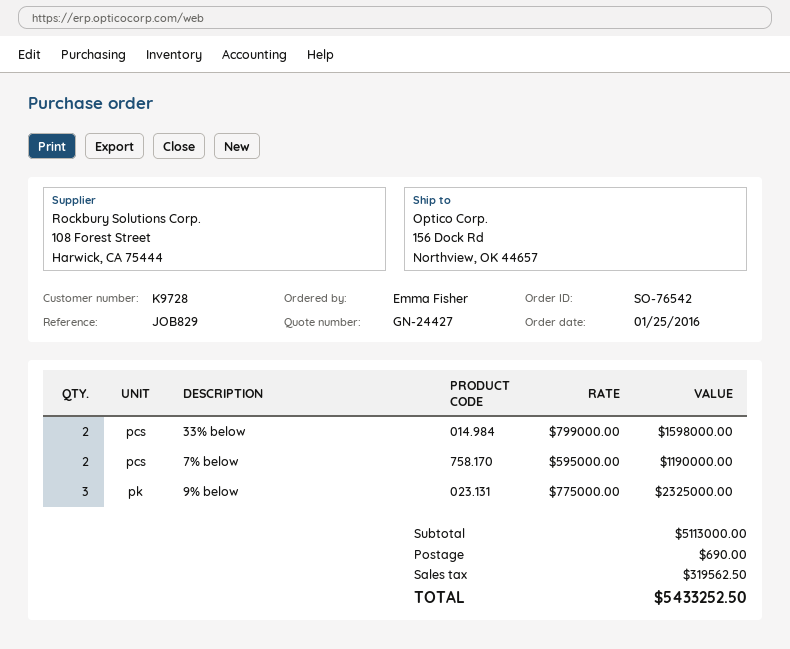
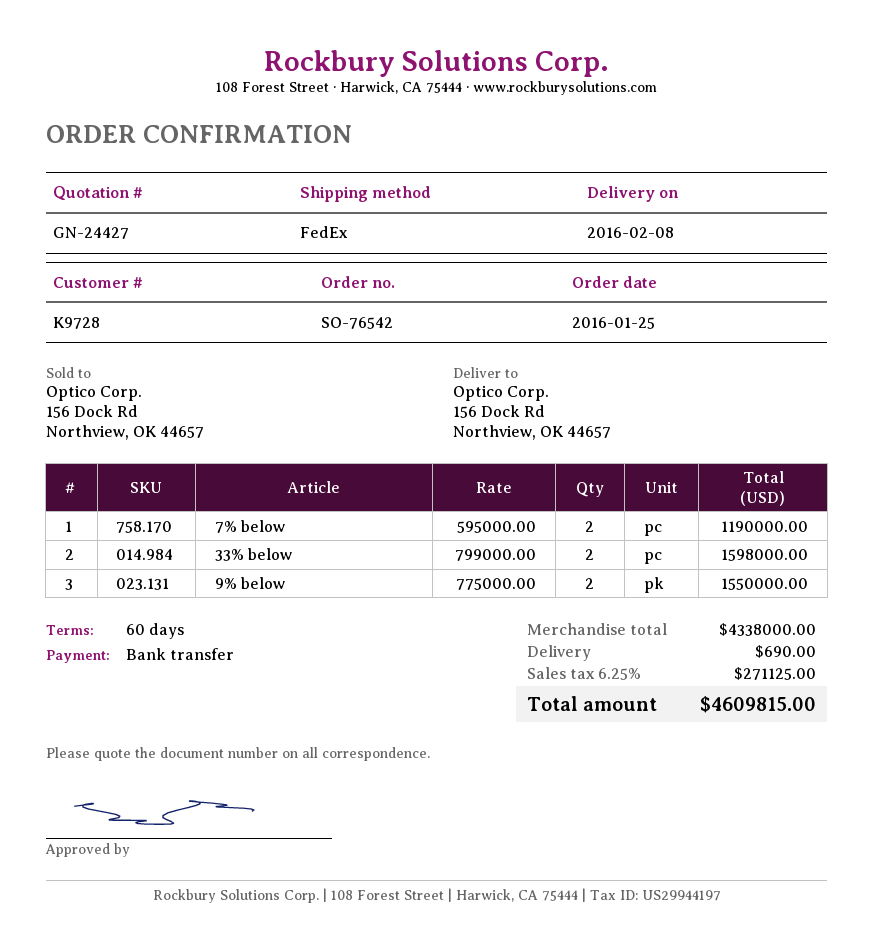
9% below: 3 x 775000.00 = 2325000.00 -> 2 x 775000.00 = 1550000.00
subtotal: 5113000.00 -> 4338000.00
tax: 319562.50 -> 271125.00
total: 5433252.50 -> 4609815.00

